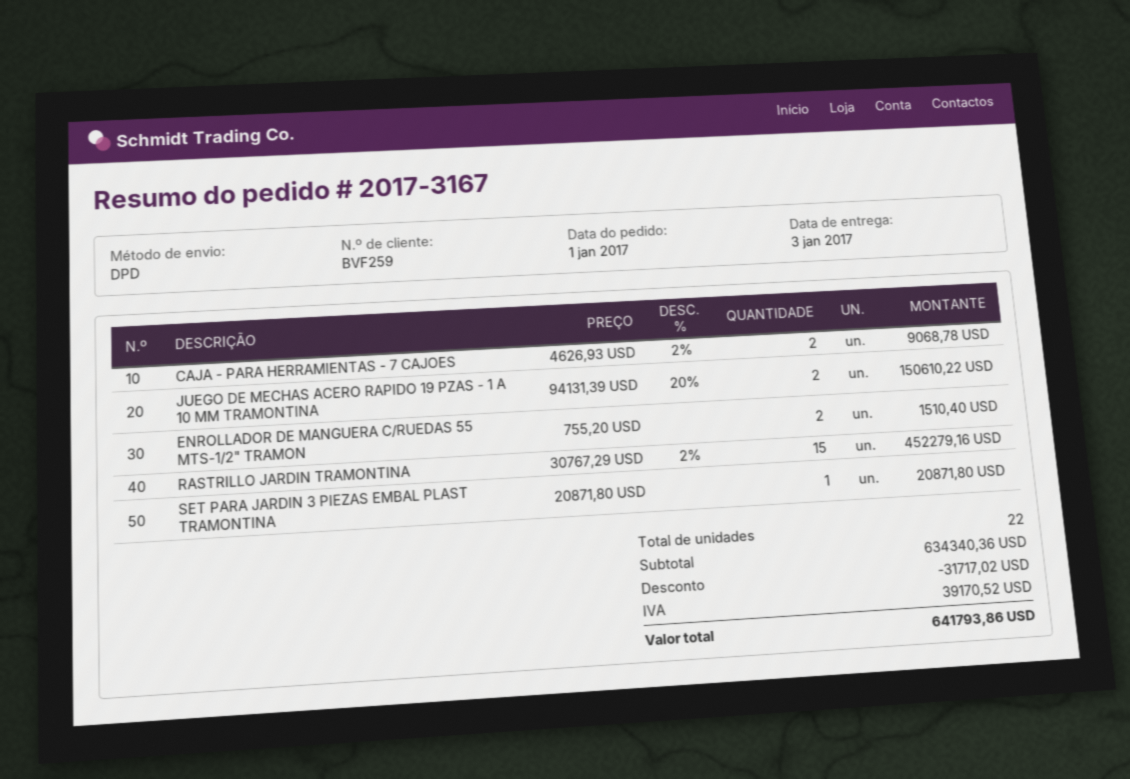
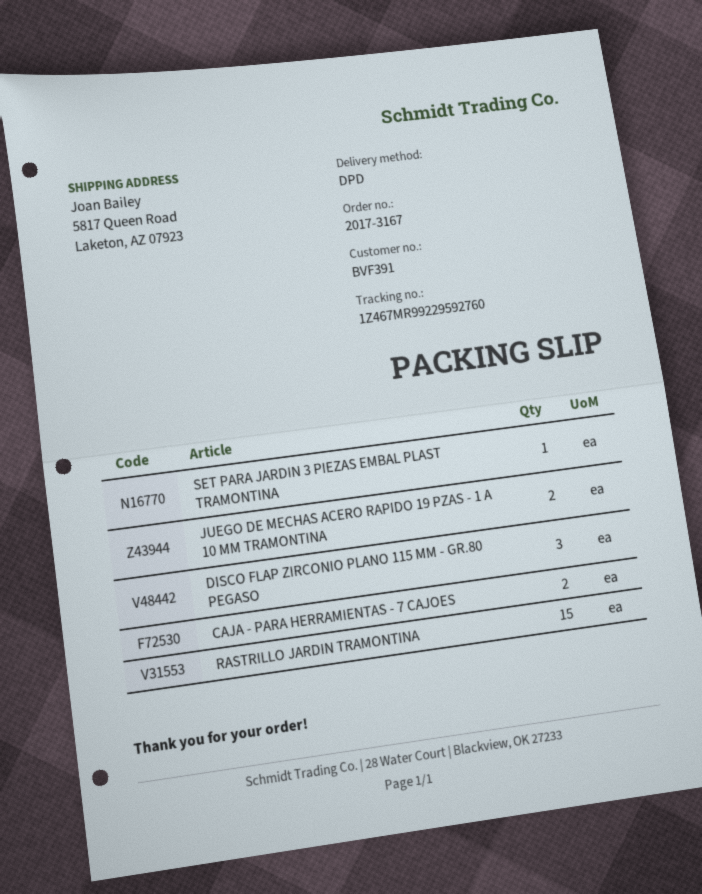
customer number: BVF259 -> BVF391
ENROLLADOR DE MANGUERA C/RUEDAS 55 MTS-1/2" TRAMON: 2 -> none
DISCO FLAP ZIRCONIO PLANO 115 MM - GR.80 PEGASO: none -> 3

